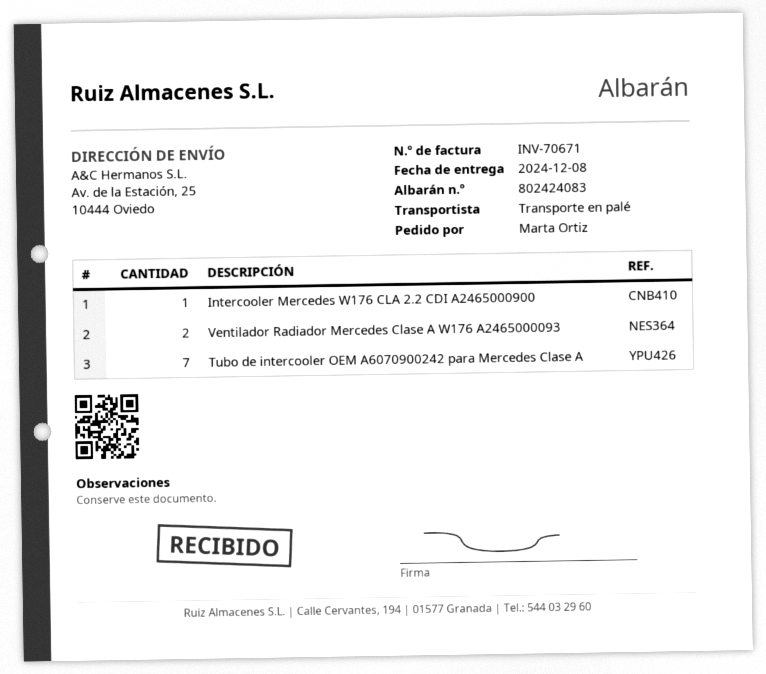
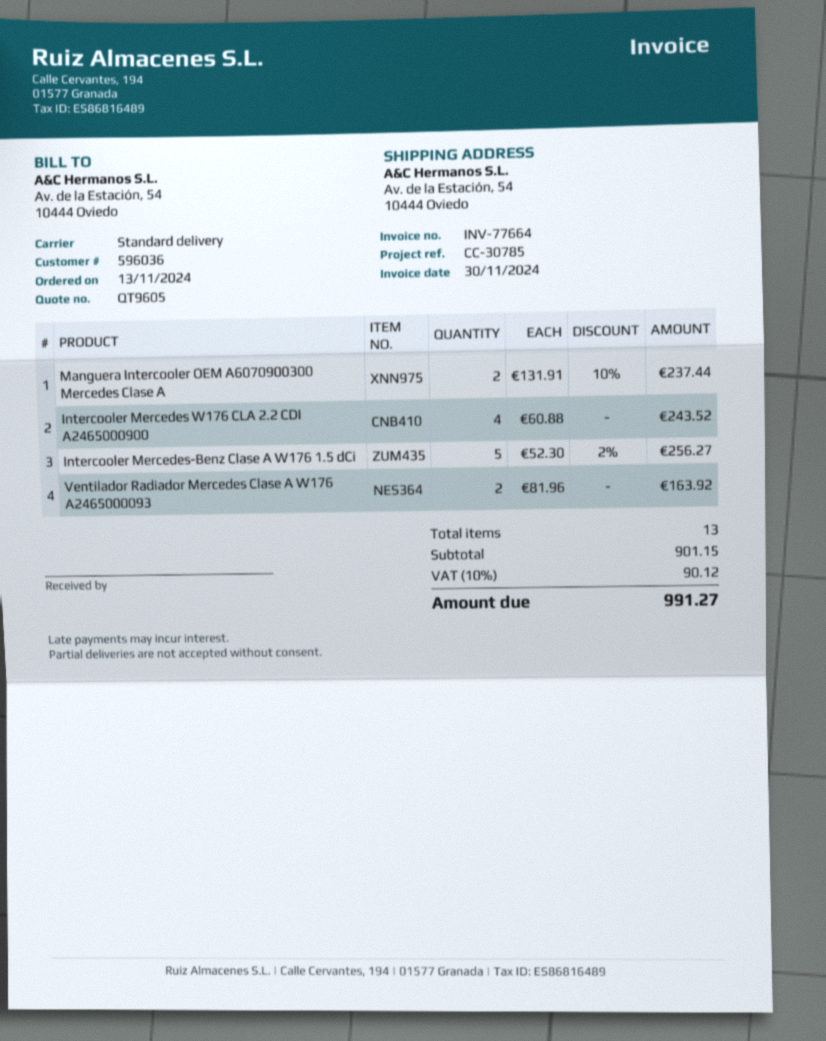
invoice number: INV-70671 -> INV-77664
shipping method: pallet freight -> standard
ship to: Av. de la Estación, 25, 10444 Oviedo -> Av. de la Estación, 54, 10444 Oviedo
Intercooler Mercedes W176 CLA 2.2 CDI A2465000900: 1 -> 4
Tubo de intercooler OEM A6070900242 para Mercedes Clase A: 7 -> none
Manguera Intercooler OEM A6070900300 Mercedes Clase A: none -> 2
Intercooler Mercedes-Benz Clase A W176 1.5 dCi: none -> 5

